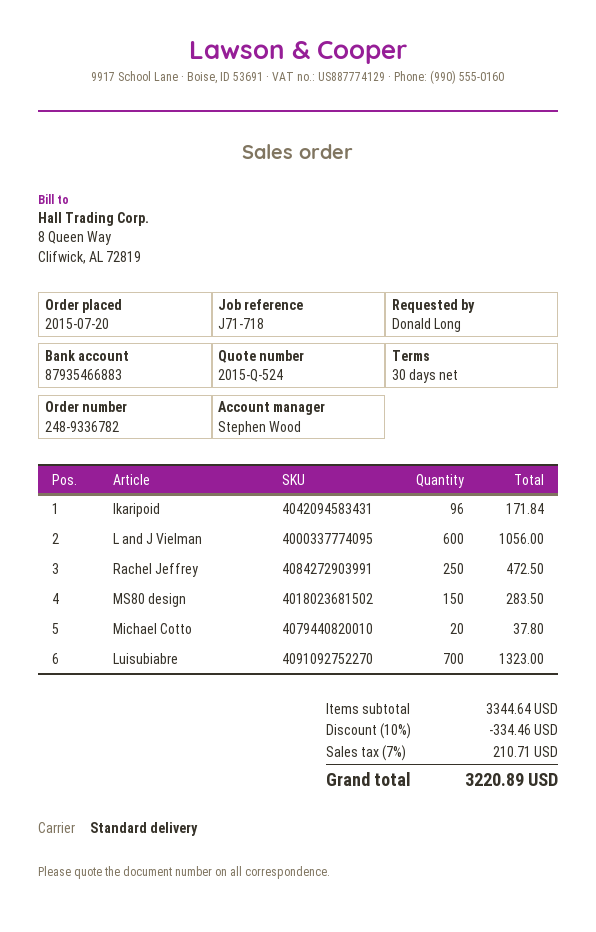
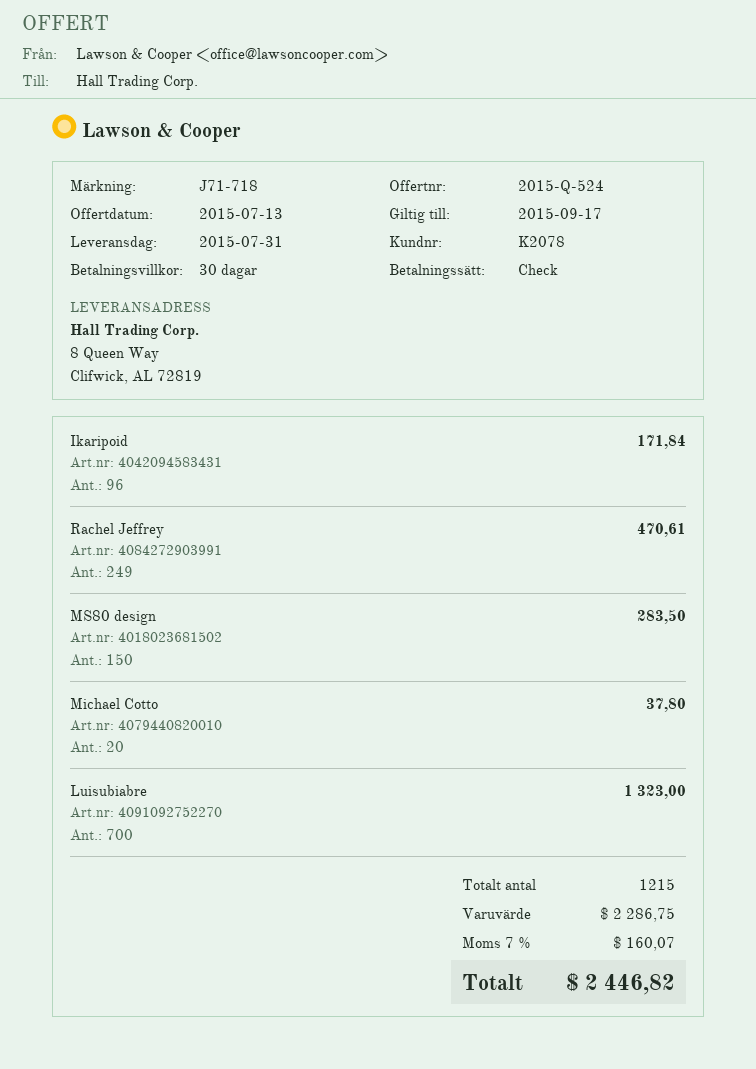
L and J Vielman: 600 for 1056.00 -> none
Rachel Jeffrey: 250 for 472.50 -> 249 for 470.61
subtotal: 3344.64 -> 2286.75
discount: 10% = 334.46 -> none
tax: 7% = 210.71 -> 7% = 160.07
total: 3220.89 -> 2446.82

